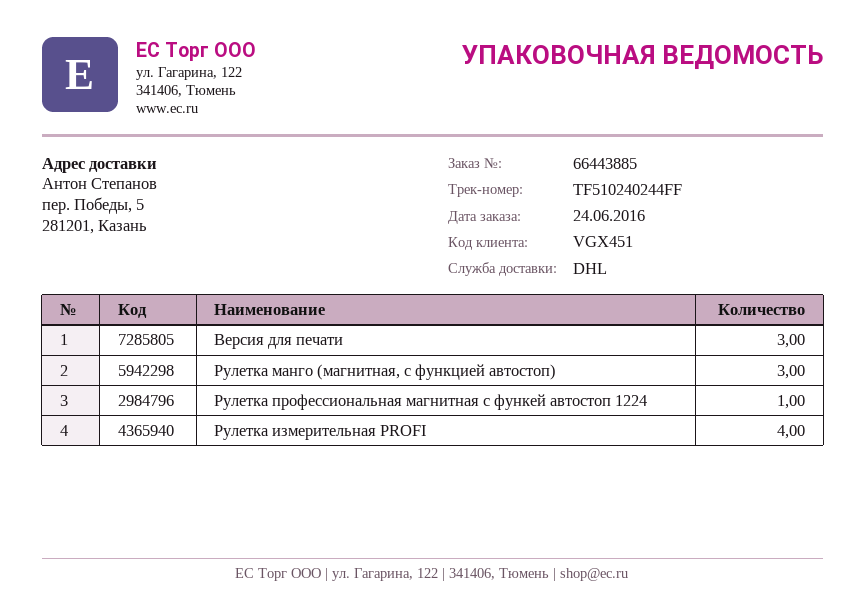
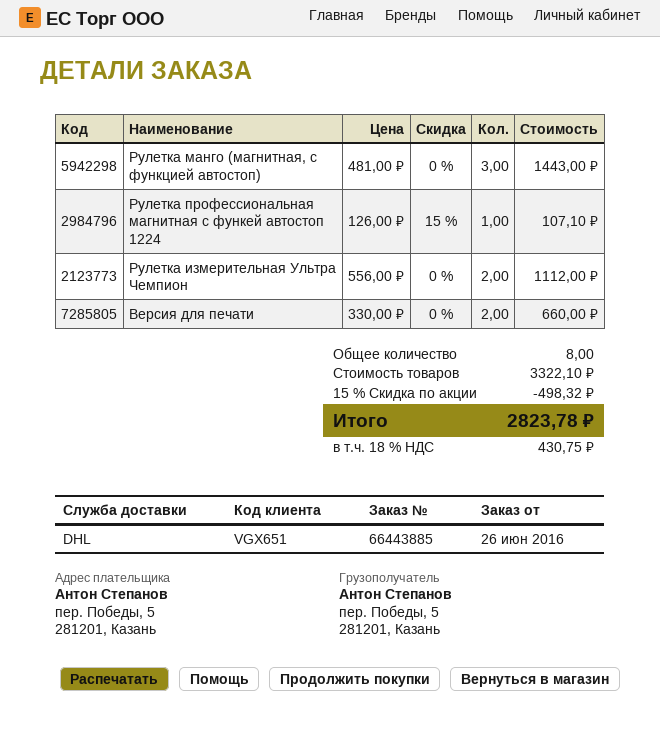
order date: 2016-06-24 -> 2016-06-26
customer number: VGX451 -> VGX651
Версия для печати: 3 -> 2
Рулетка измерительная PROFI: 4 -> none
Рулетка измерительная Ультра Чемпион: none -> 2

